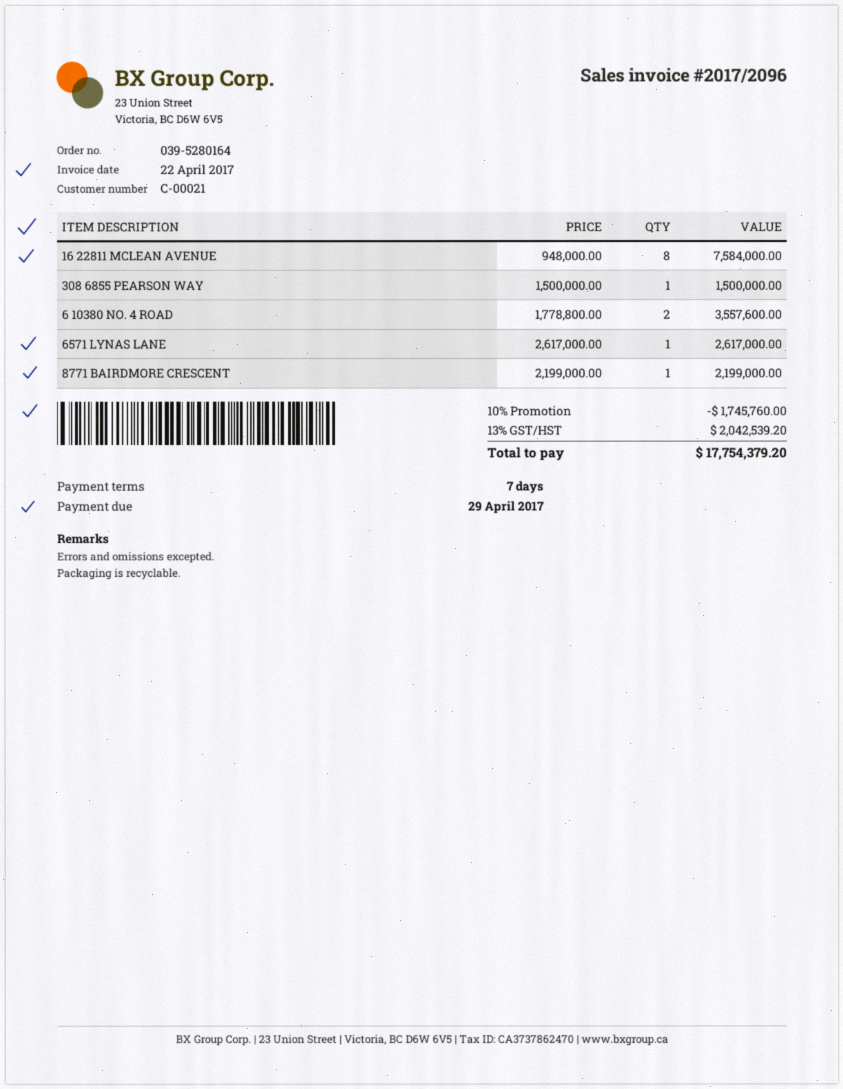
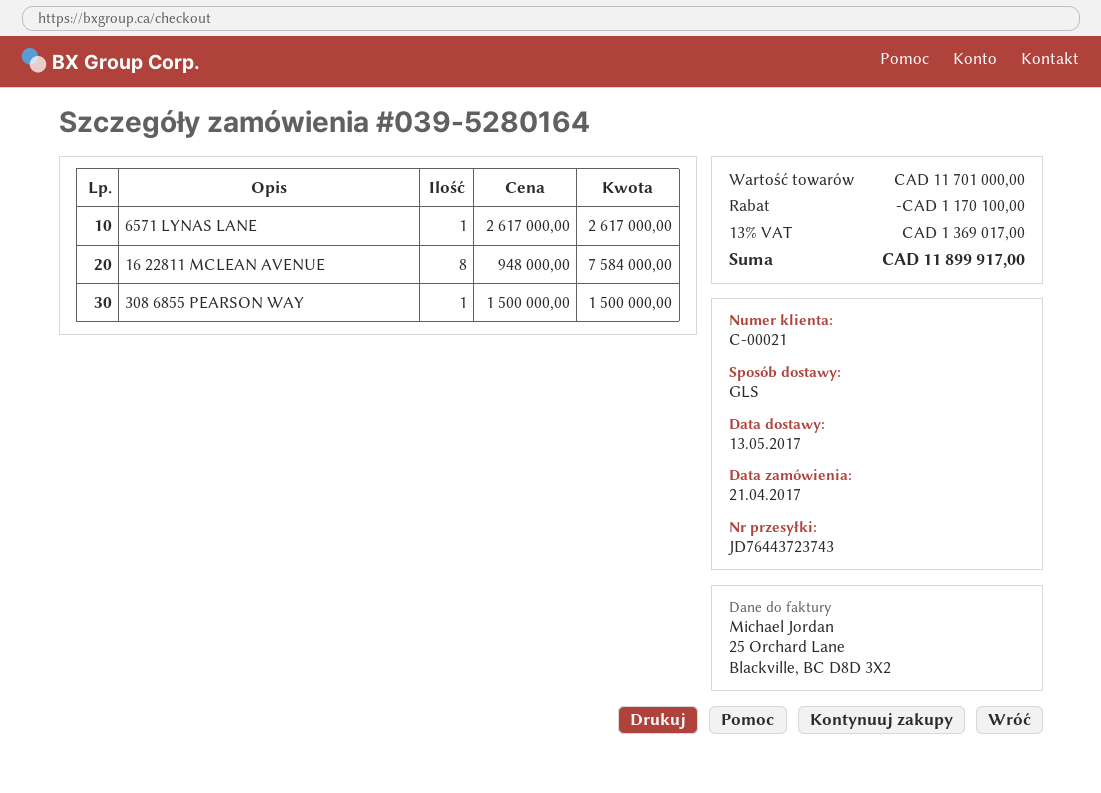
6 10380 NO. 4 ROAD: 2 x 1778800.00 = 3557600.00 -> none
8771 BAIRDMORE CRESCENT: 1 x 2199000.00 = 2199000.00 -> none
discount: 1745760.00 -> 1170100.00
tax: 13% = 2042539.20 -> 13% = 1369017.00
total: 17754379.20 -> 11899917.00

